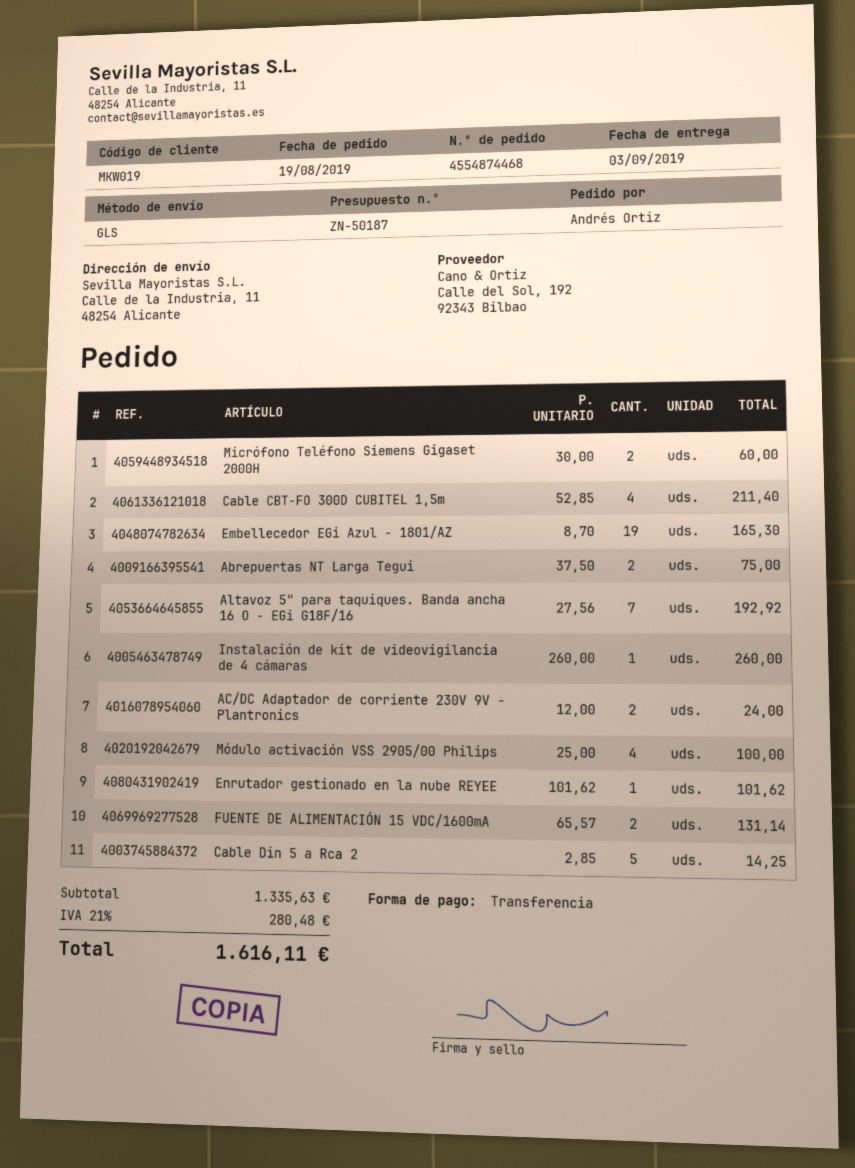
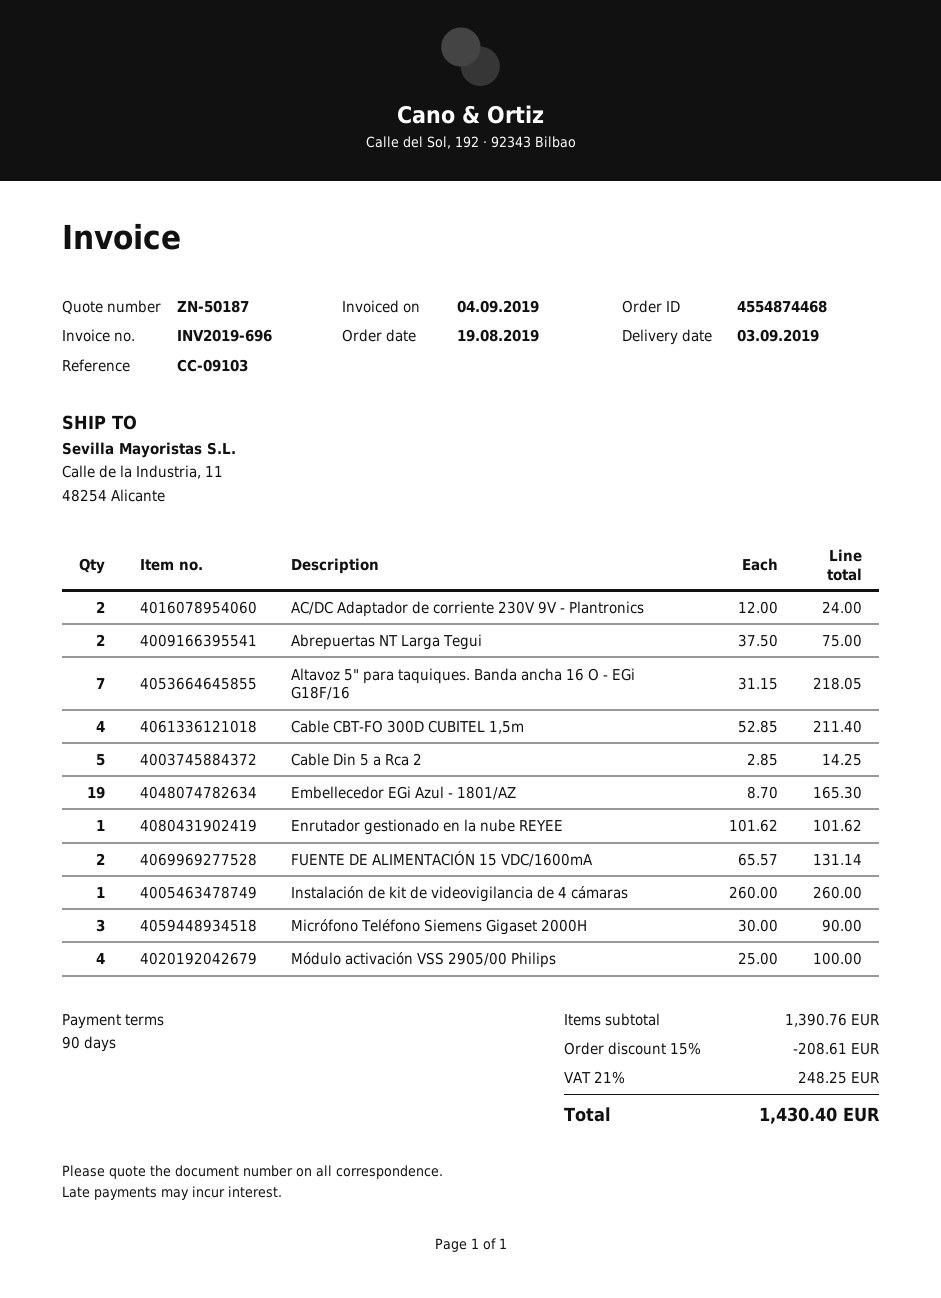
Micrófono Teléfono Siemens Gigaset 2000H: 2 x 30.00 = 60.00 -> 3 x 30.00 = 90.00
Altavoz 5" para taquiques. Banda ancha 16 O - EGi G18F/16: 7 x 27.56 = 192.92 -> 7 x 31.15 = 218.05
subtotal: 1335.63 -> 1390.76
discount: none -> 15% = 208.61
tax: 21% = 280.48 -> 21% = 248.25
total: 1616.11 -> 1430.40

